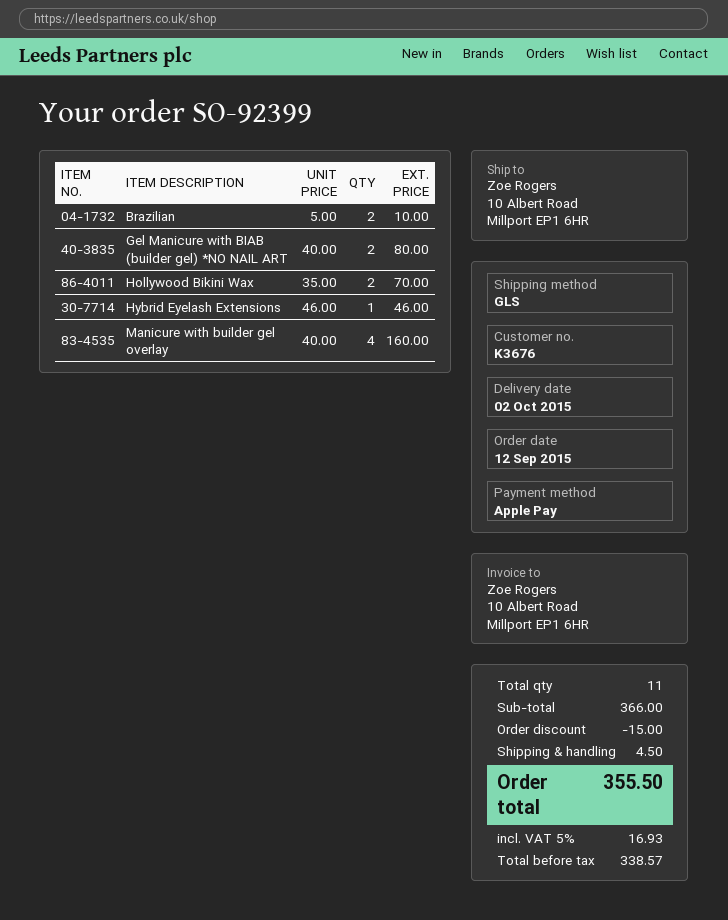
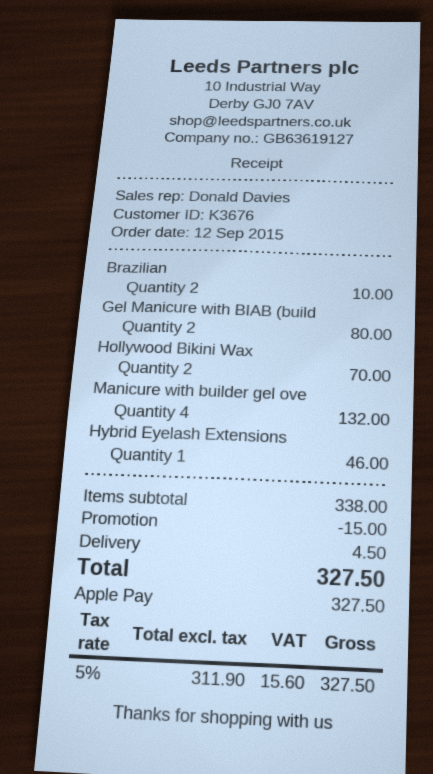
Manicure with builder gel overlay: 4 for 160.00 -> 4 for 132.00
subtotal: 366.00 -> 338.00
net: 338.57 -> 311.90
tax: 5% = 16.93 -> 5% = 15.60
total: 355.50 -> 327.50

